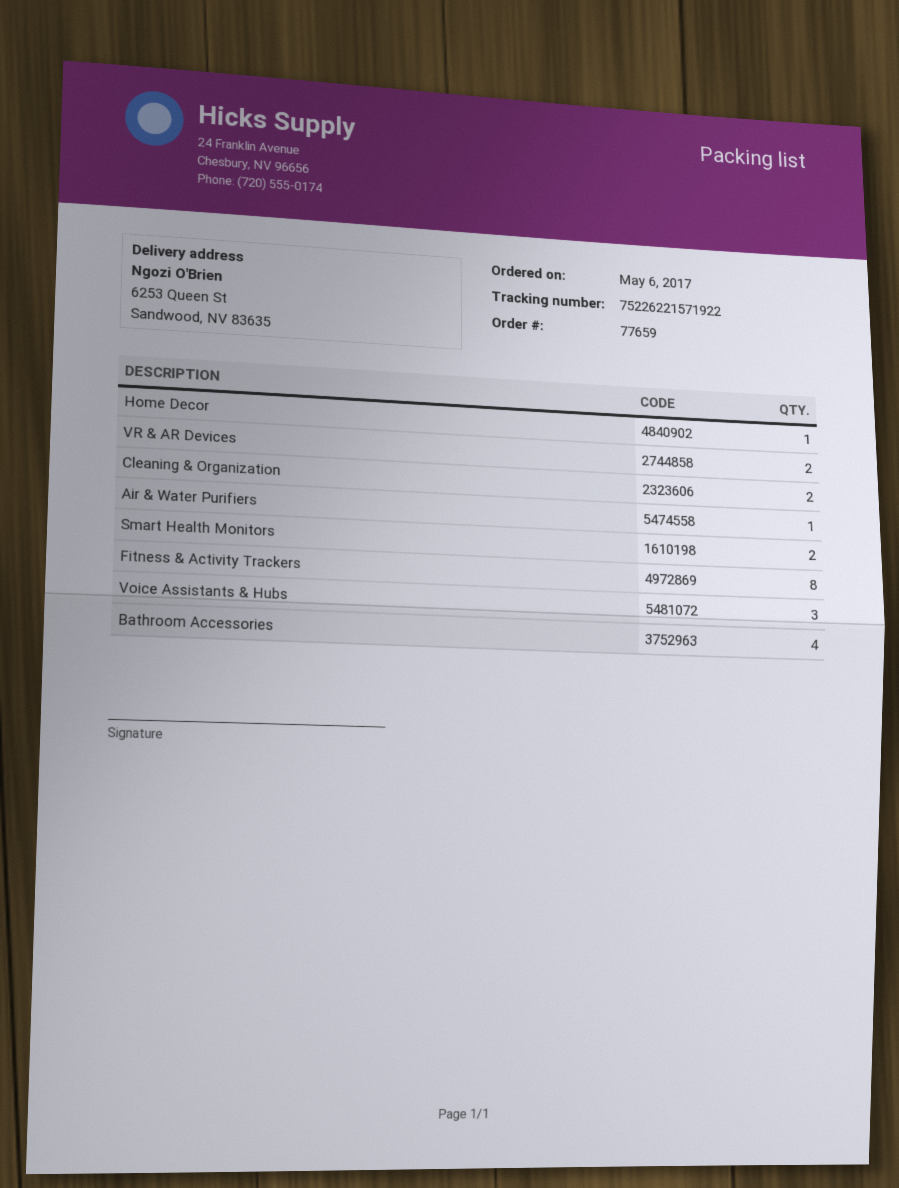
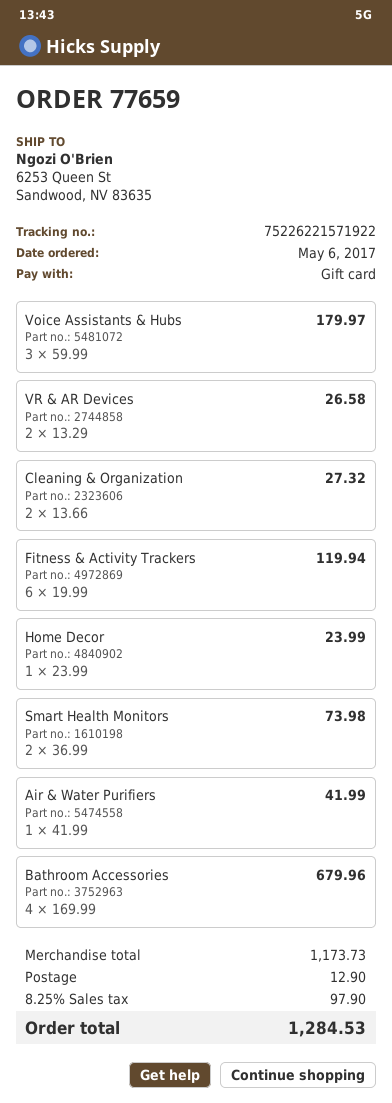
Fitness & Activity Trackers: 8 -> 6

